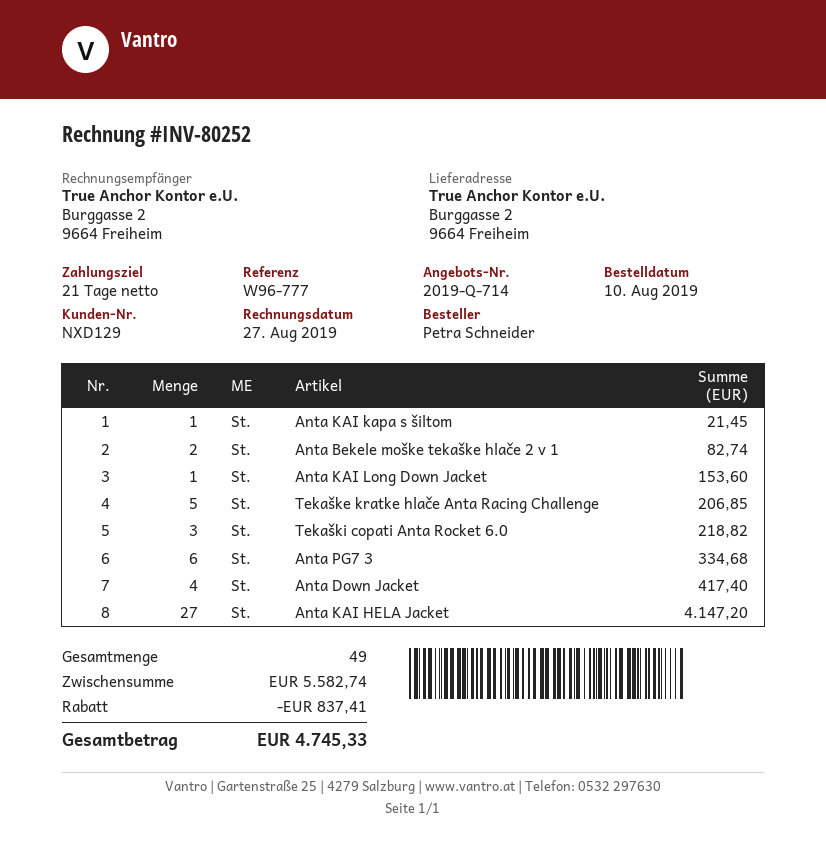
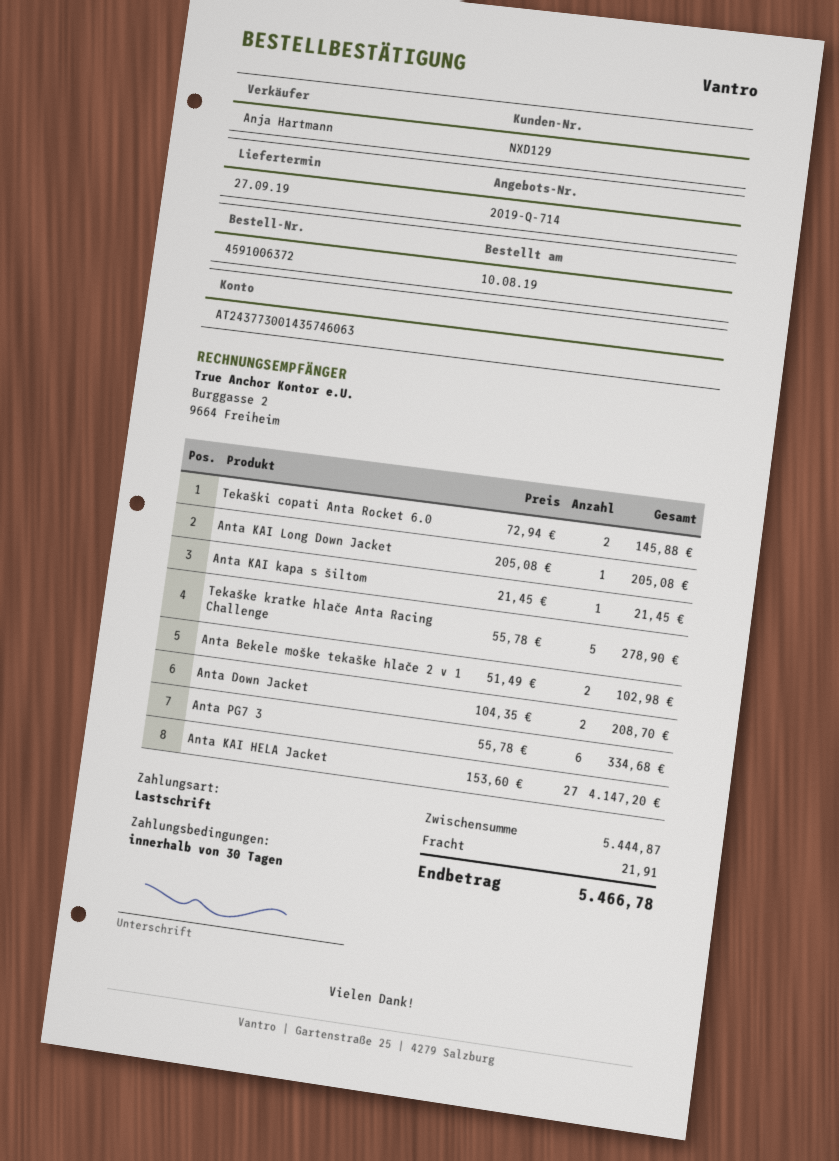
payment terms: 21 days -> 30 days
Anta Bekele moške tekaške hlače 2 v 1: 2 for 82.74 -> 2 for 102.98
Anta KAI Long Down Jacket: 1 for 153.60 -> 1 for 205.08
Tekaške kratke hlače Anta Racing Challenge: 5 for 206.85 -> 5 for 278.90
Tekaški copati Anta Rocket 6.0: 3 for 218.82 -> 2 for 145.88
Anta Down Jacket: 4 for 417.40 -> 2 for 208.70
subtotal: 5582.74 -> 5444.87
discount: 837.41 -> none
shipping: none -> 21.91
total: 4745.33 -> 5466.78

